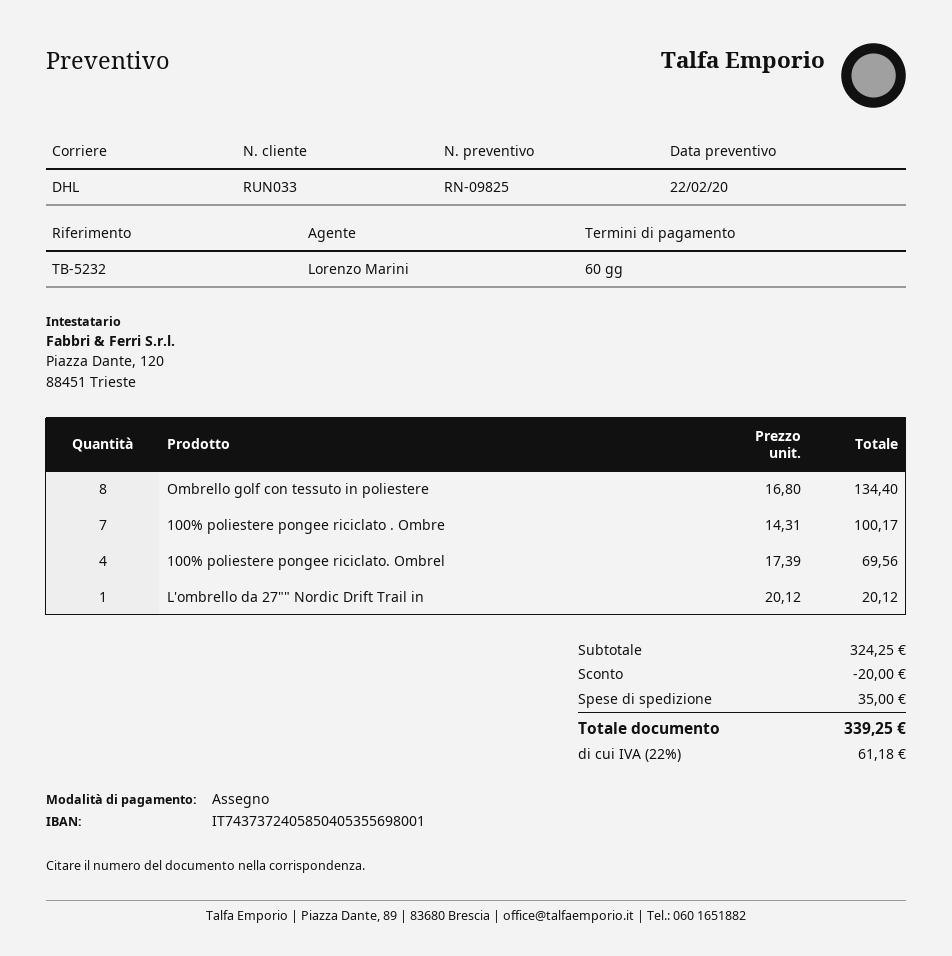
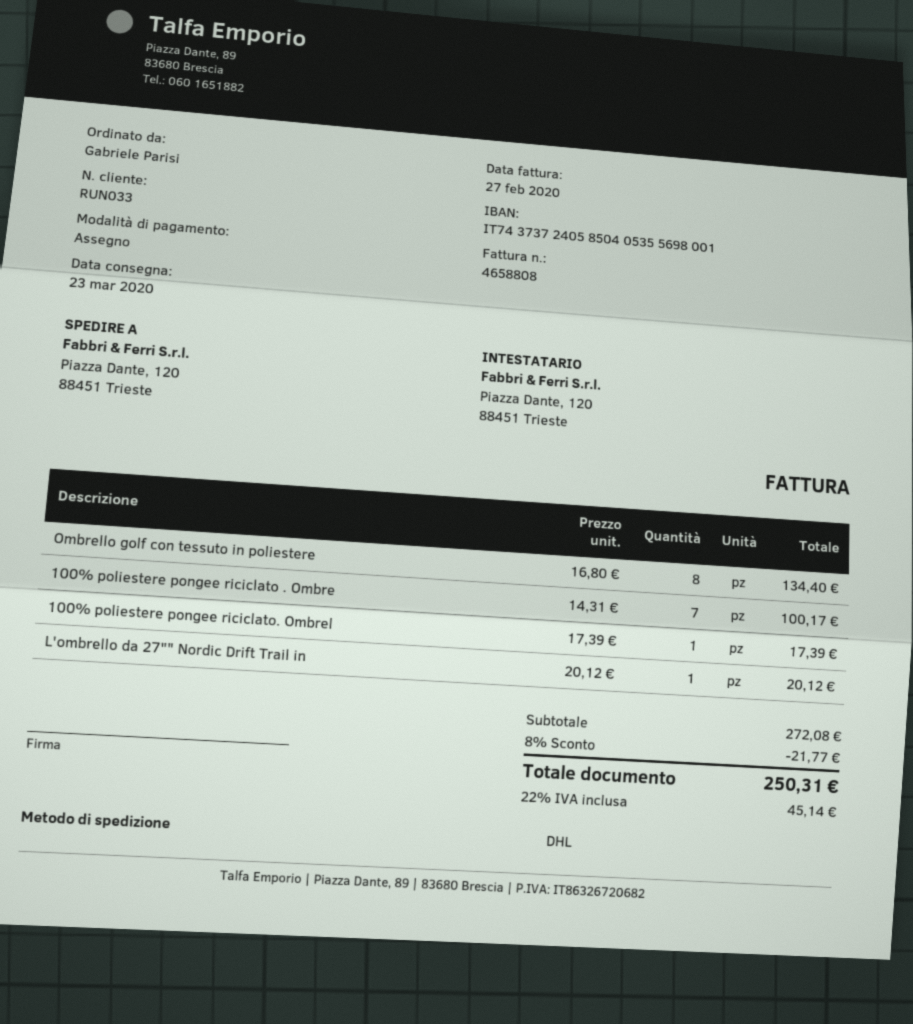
100% poliestere pongee riciclato. Ombrel: 4 x 17.39 = 69.56 -> 1 x 17.39 = 17.39
subtotal: 324.25 -> 272.08
discount: 20.00 -> 21.77
shipping: 35.00 -> none
tax: 22% = 61.18 -> 22% = 45.14
total: 339.25 -> 250.31

